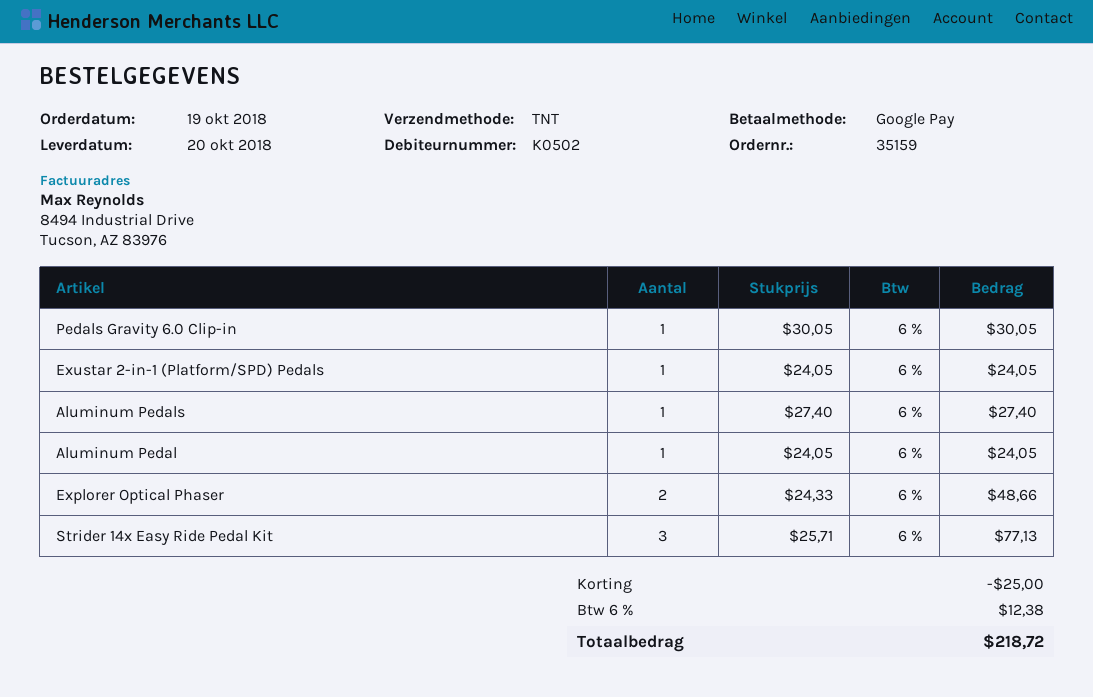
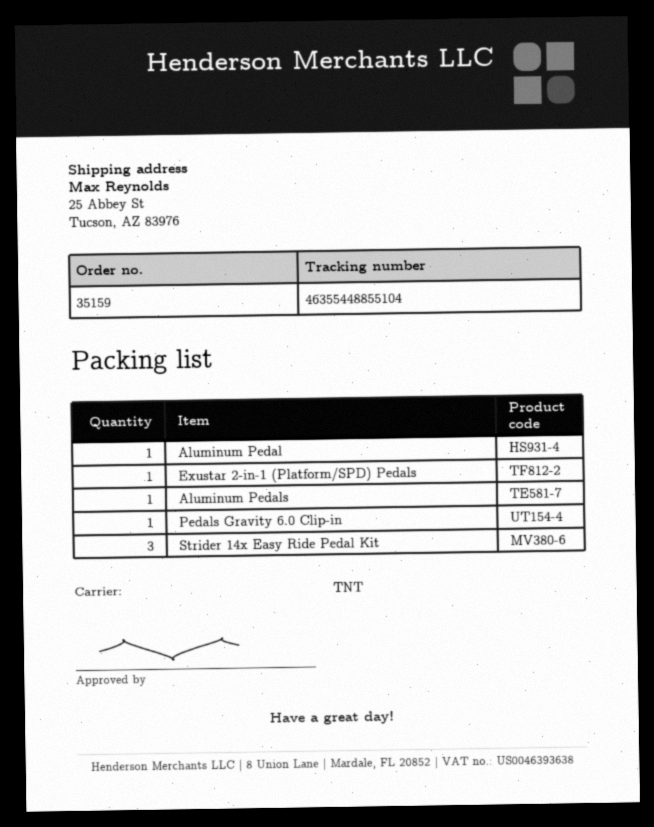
Explorer Optical Phaser: 2 -> none

